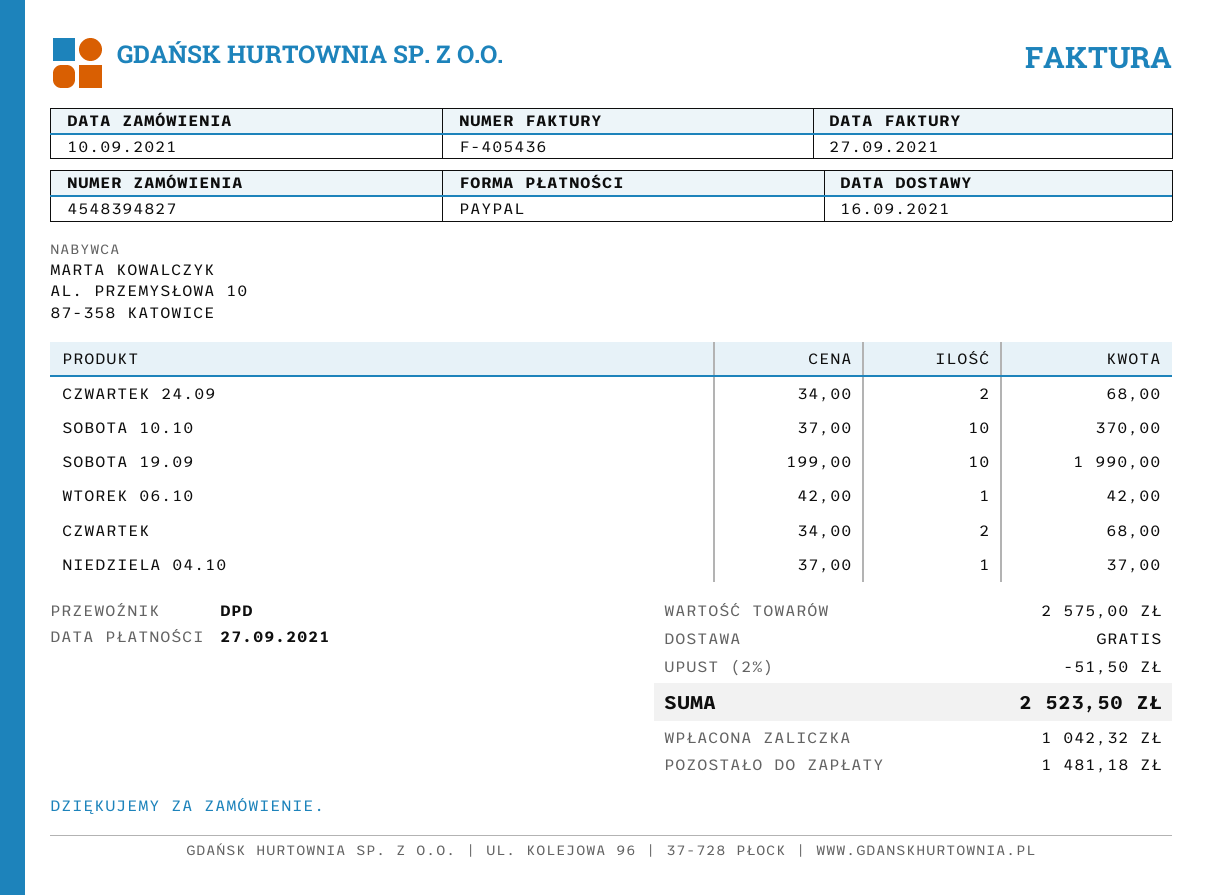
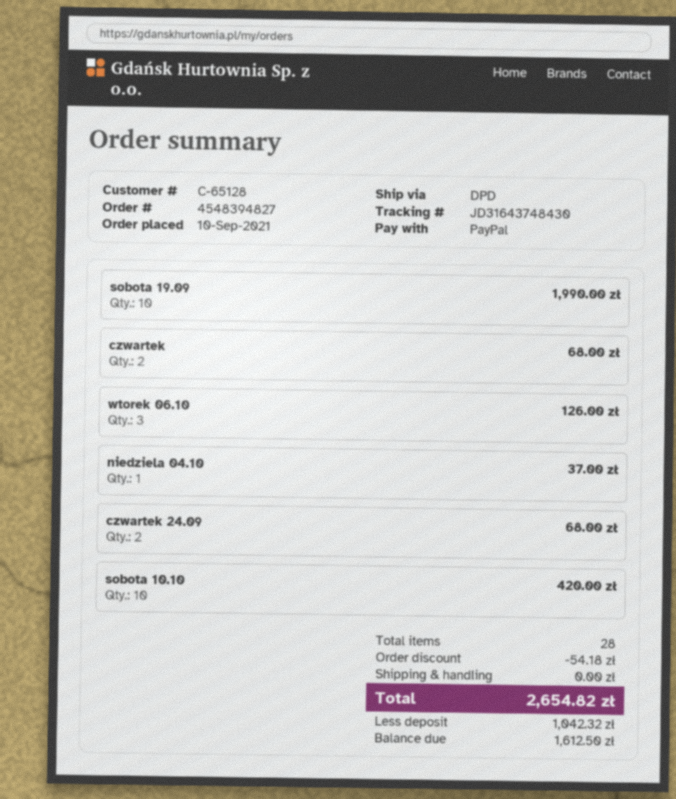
SOBOTA 10.10: 10 for 370.00 -> 10 for 420.00
WTOREK 06.10: 1 for 42.00 -> 3 for 126.00
discount: 51.50 -> 54.18
total: 2523.50 -> 2654.82
balance: 1481.18 -> 1612.50

